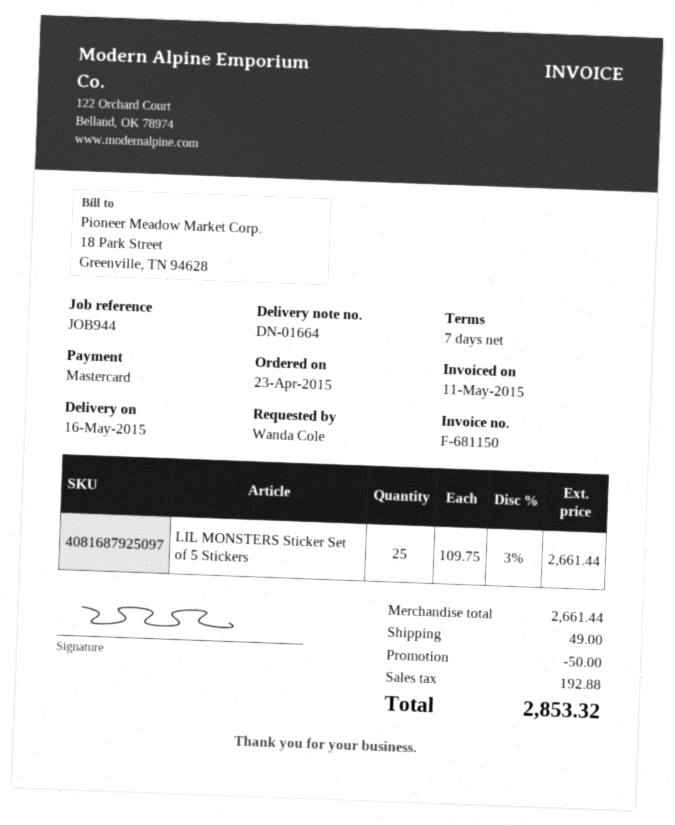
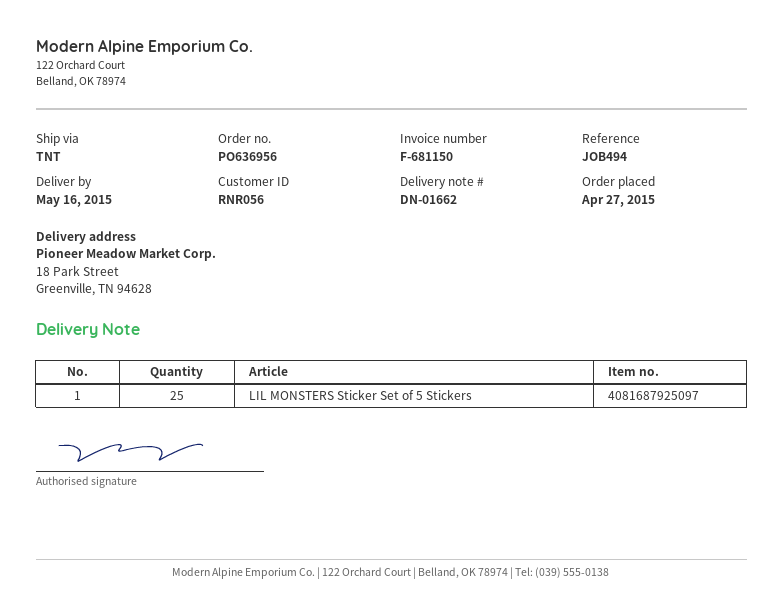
order date: 2015-04-23 -> 2015-04-27
delivery note number: DN-01664 -> DN-01662
reference: JOB944 -> JOB494

